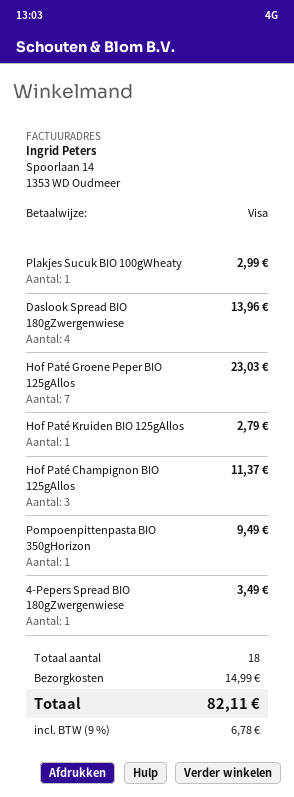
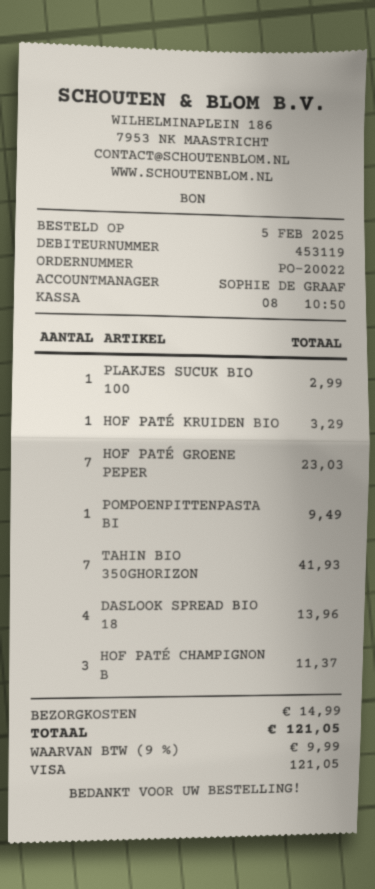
Hof Paté Kruiden BIO 125gAllos: 1 for 2.79 -> 1 for 3.29
4-Pepers Spread BIO 180gZwergenwiese: 1 for 3.49 -> none
TAHIN BIO 350GHORIZON: none -> 7 for 41.93
tax: 9% = 6.78 -> 9% = 9.99
total: 82.11 -> 121.05

